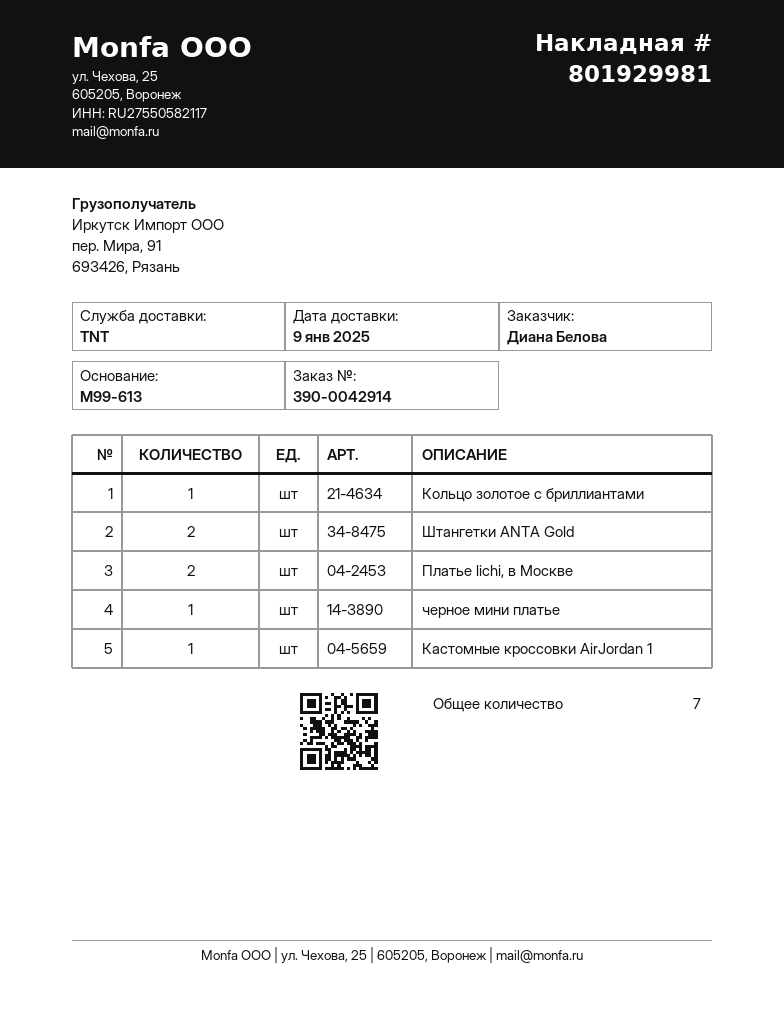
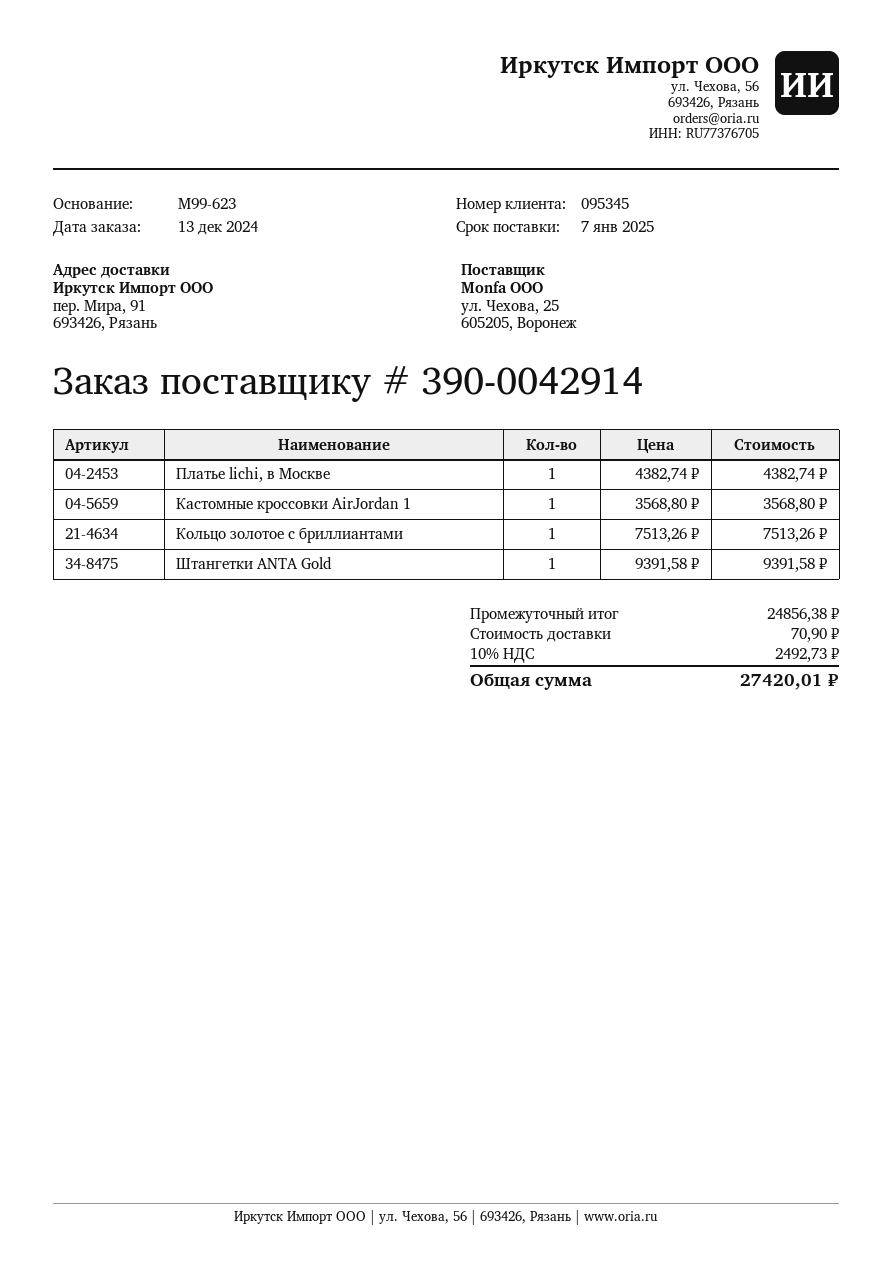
delivery date: 2025-01-09 -> 2025-01-07
reference: M99-613 -> M99-623
Штангетки ANTA Gold: 2 -> 1
Платье lichi, в Москве: 2 -> 1
черное мини платье: 1 -> none

